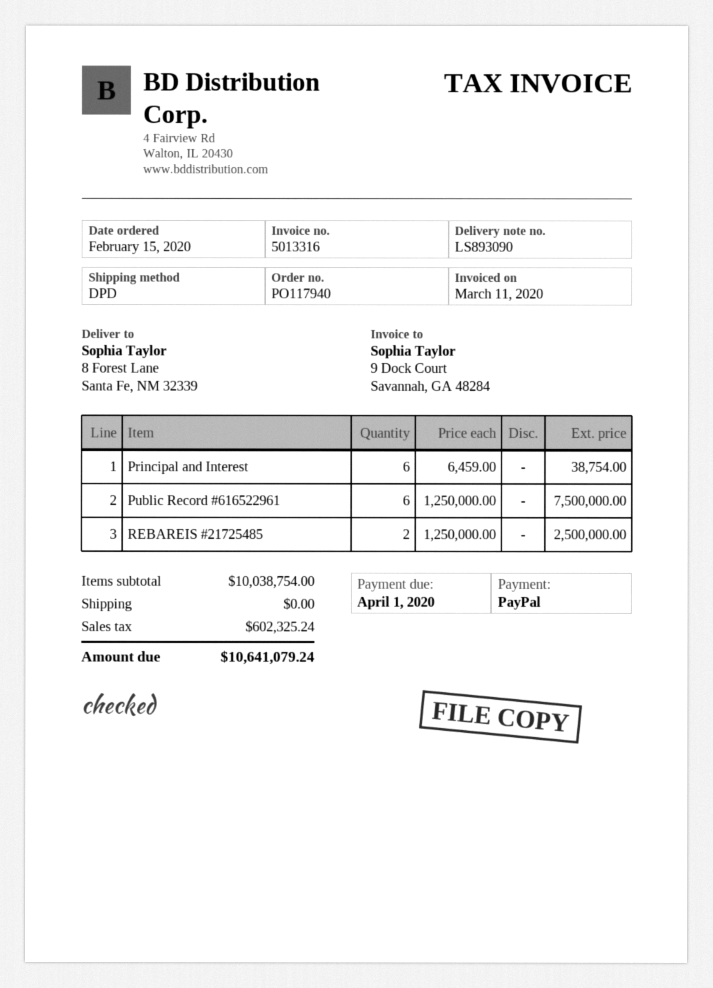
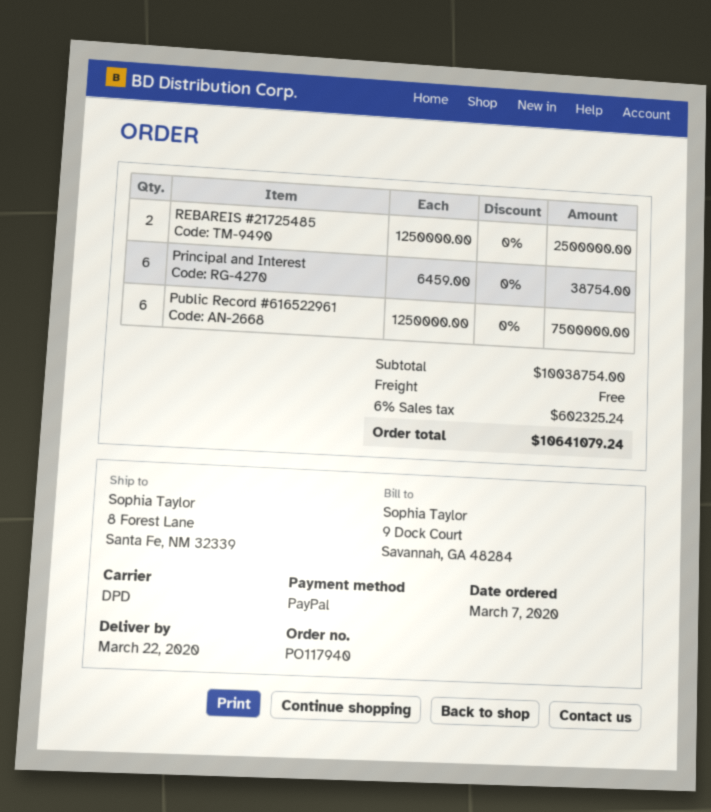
order date: 2020-02-15 -> 2020-03-07

